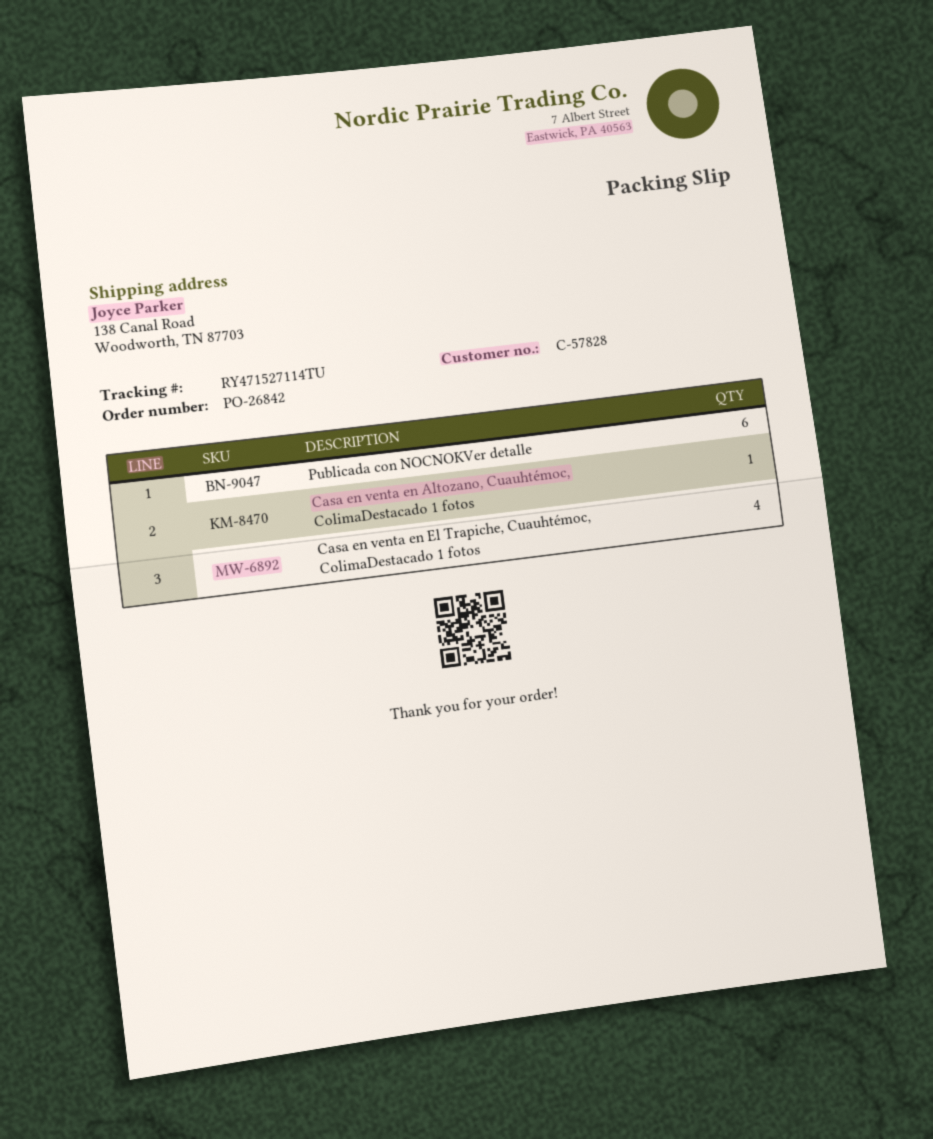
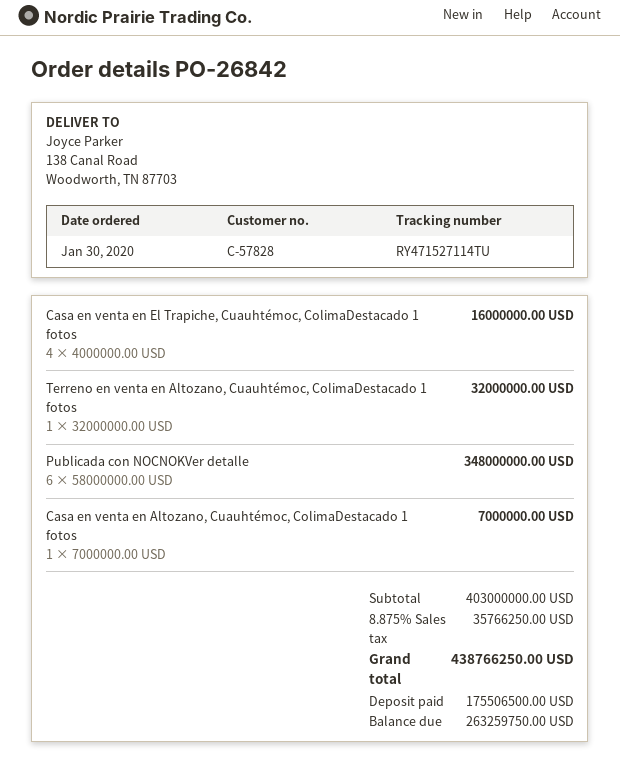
Terreno en venta en Altozano, Cuauhtémoc, ColimaDestacado 1 fotos: none -> 1

